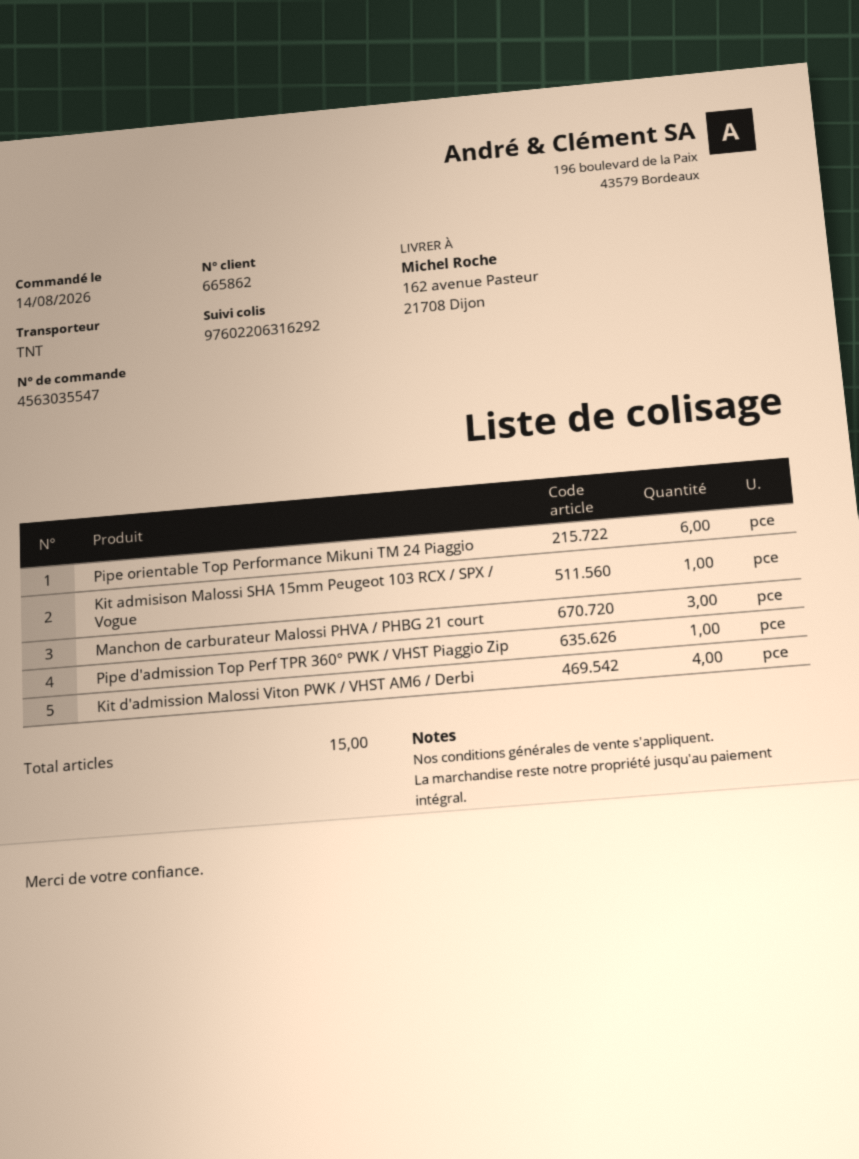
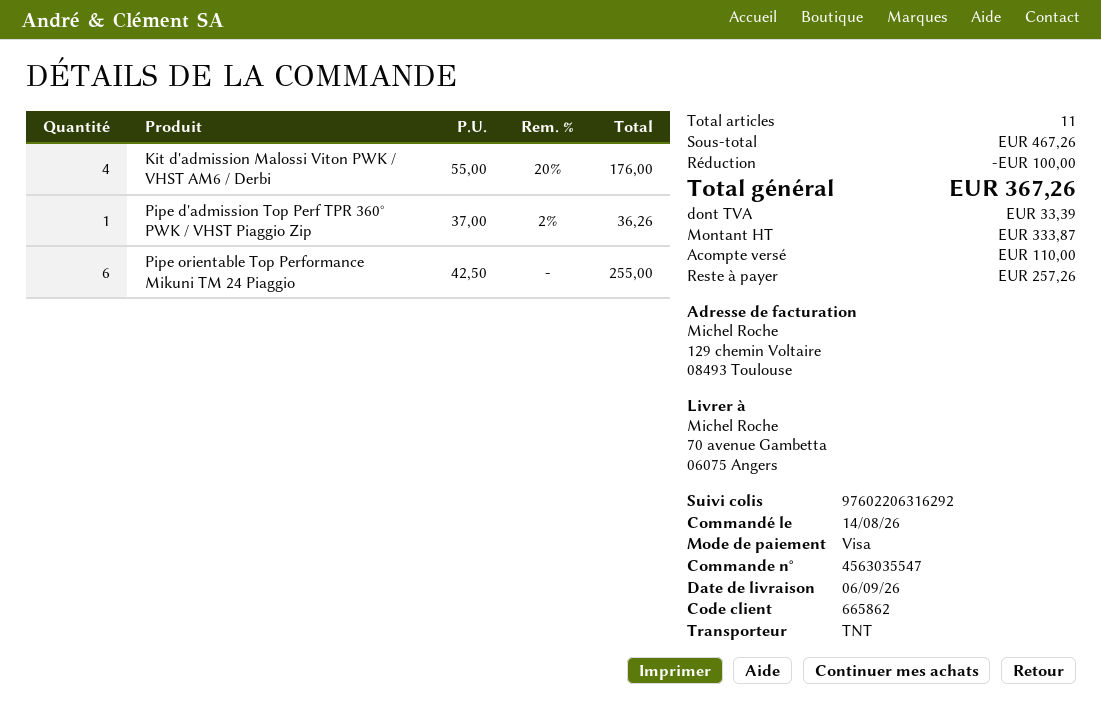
ship to: 162 avenue Pasteur, 21708 Dijon -> 70 avenue Gambetta, 06075 Angers
Kit admisison Malossi SHA 15mm Peugeot 103 RCX / SPX / Vogue: 1 -> none
Manchon de carburateur Malossi PHVA / PHBG 21 court: 3 -> none
total quantity: 15 -> 11

